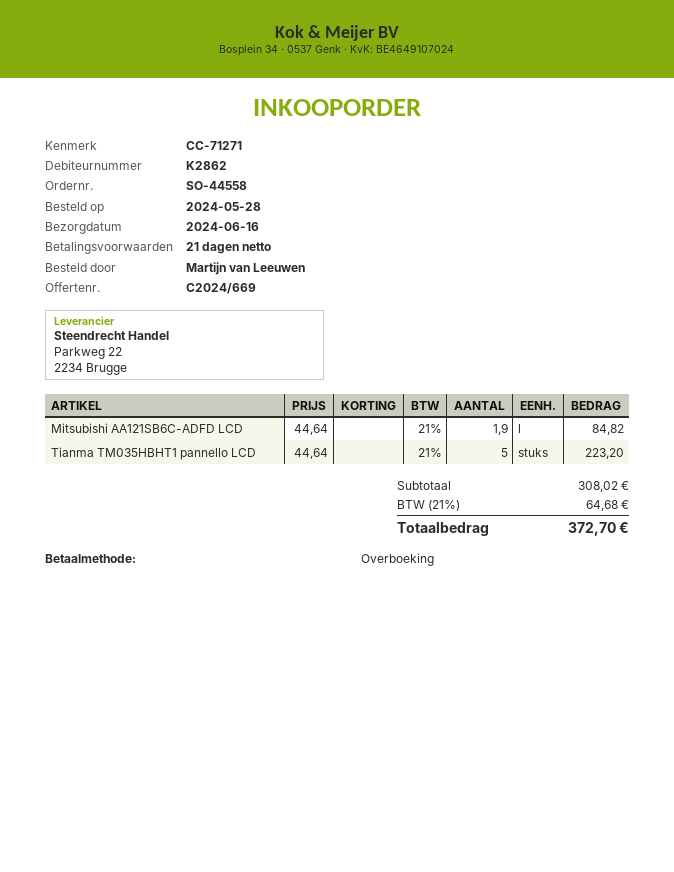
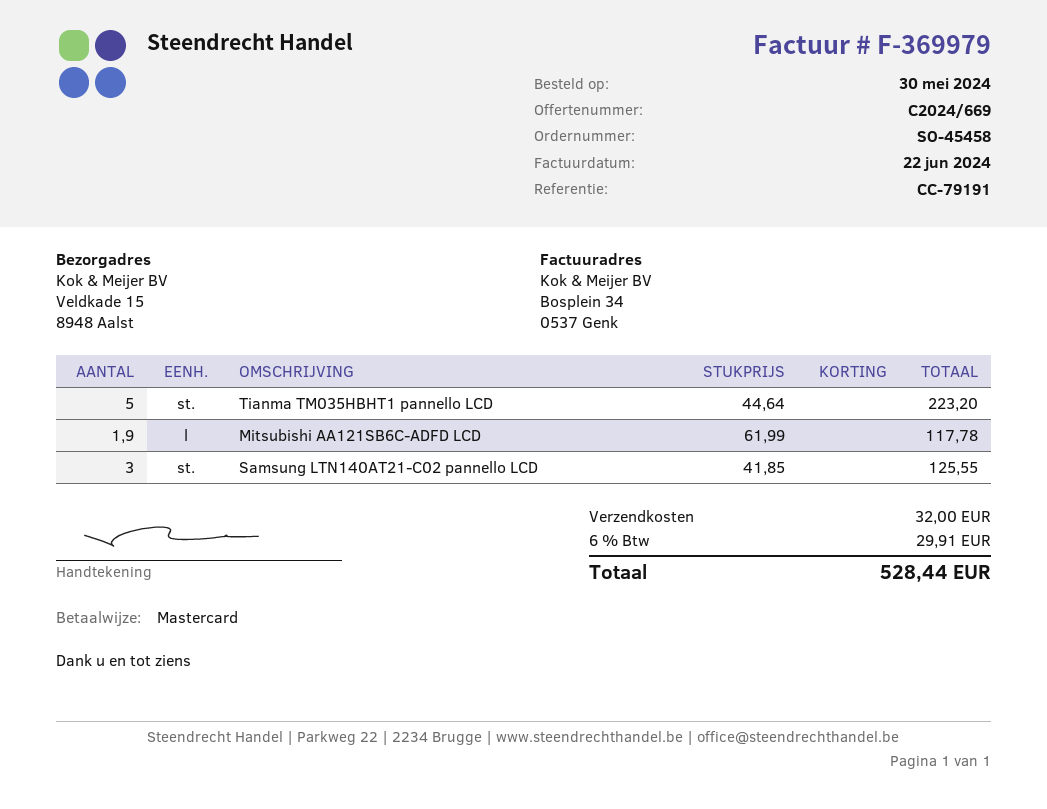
order number: SO-44558 -> SO-45458
order date: 2024-05-28 -> 2024-05-30
reference: CC-71271 -> CC-79191
payment method: bank transfer -> Mastercard
Mitsubishi AA121SB6C-ADFD LCD: 1.9 x 44.64 = 84.82 -> 1.9 x 61.99 = 117.78
Samsung LTN140AT21-C02 pannello LCD: none -> 3 x 41.85 = 125.55
shipping: none -> 32.00
tax: 21% = 64.68 -> 6% = 29.91
total: 372.70 -> 528.44

